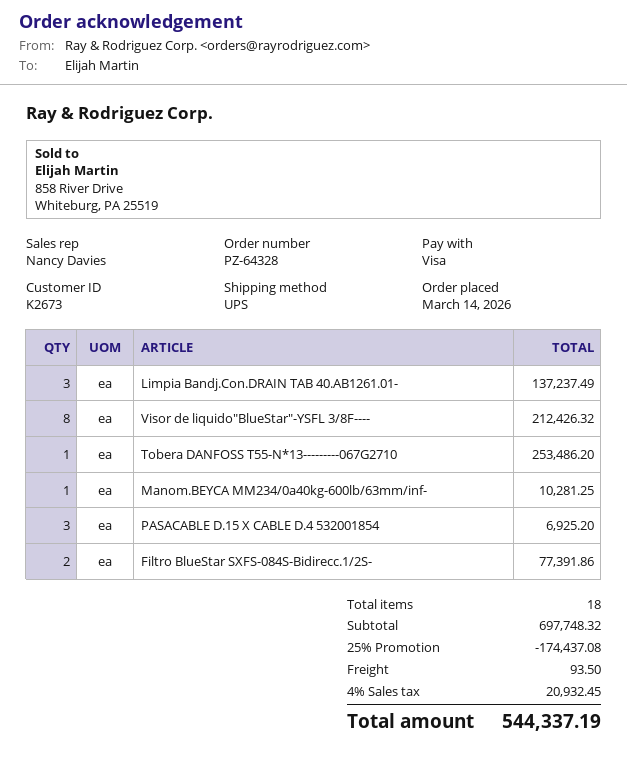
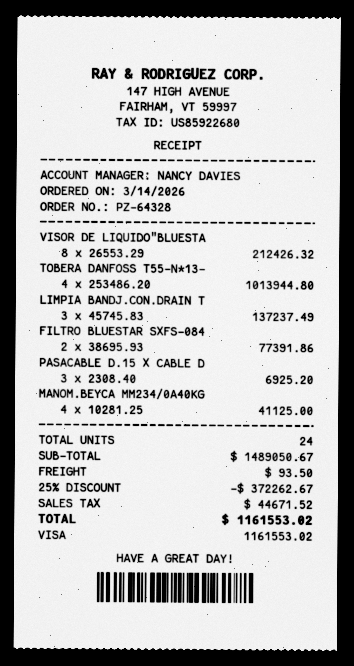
Tobera DANFOSS T55-N*13---------067G2710: 1 for 253486.20 -> 4 for 1013944.80
Manom.BEYCA MM234/0a40kg-600lb/63mm/inf-: 1 for 10281.25 -> 4 for 41125.00
total quantity: 18 -> 24
subtotal: 697748.32 -> 1489050.67
discount: 25% = 174437.08 -> 25% = 372262.67
tax: 20932.45 -> 44671.52
total: 544337.19 -> 1161553.02

